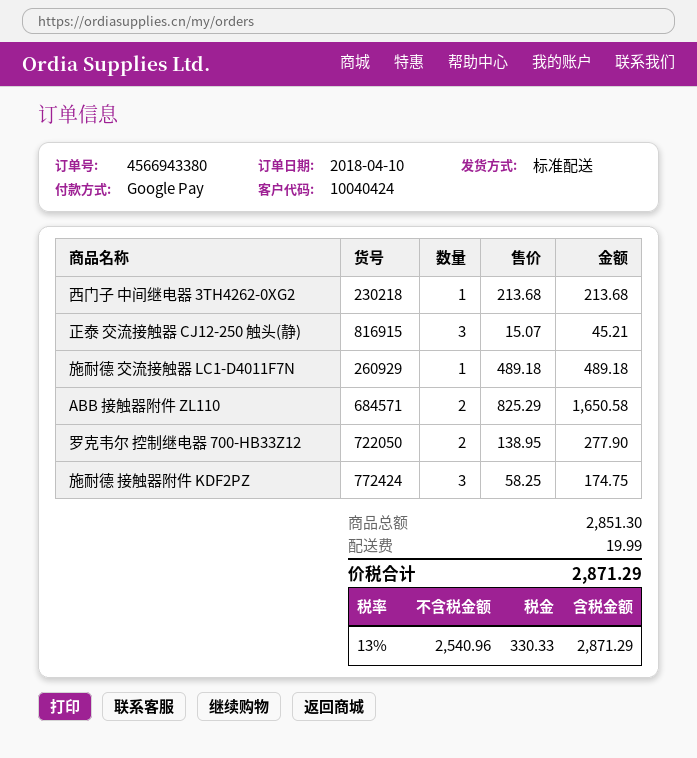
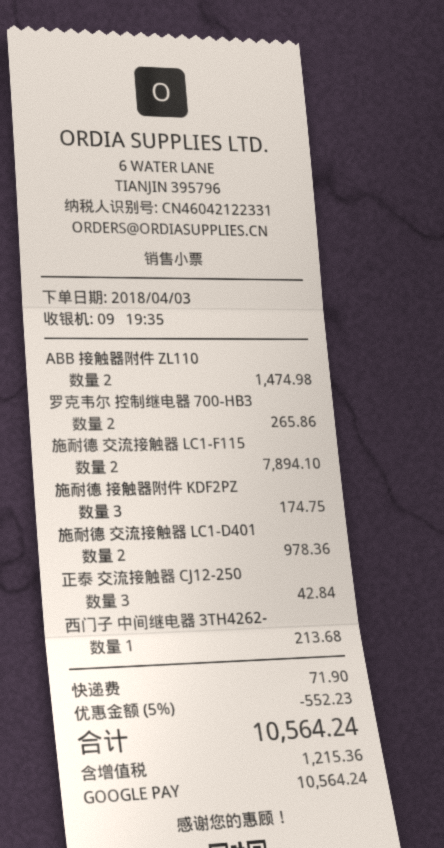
order date: 2018-04-10 -> 2018-04-03
正泰 交流接触器 CJ12-250 触头(静): 3 for 45.21 -> 3 for 42.84
施耐德 交流接触器 LC1-D4011F7N: 1 for 489.18 -> 2 for 978.36
ABB 接触器附件 ZL110: 2 for 1650.58 -> 2 for 1474.98
罗克韦尔 控制继电器 700-HB33Z12: 2 for 277.90 -> 2 for 265.86
施耐德 交流接触器 LC1-F115: none -> 2 for 7894.10
discount: none -> 5% = 552.23
shipping: 19.99 -> 71.90
tax: 330.33 -> 1215.36
total: 2871.29 -> 10564.24

